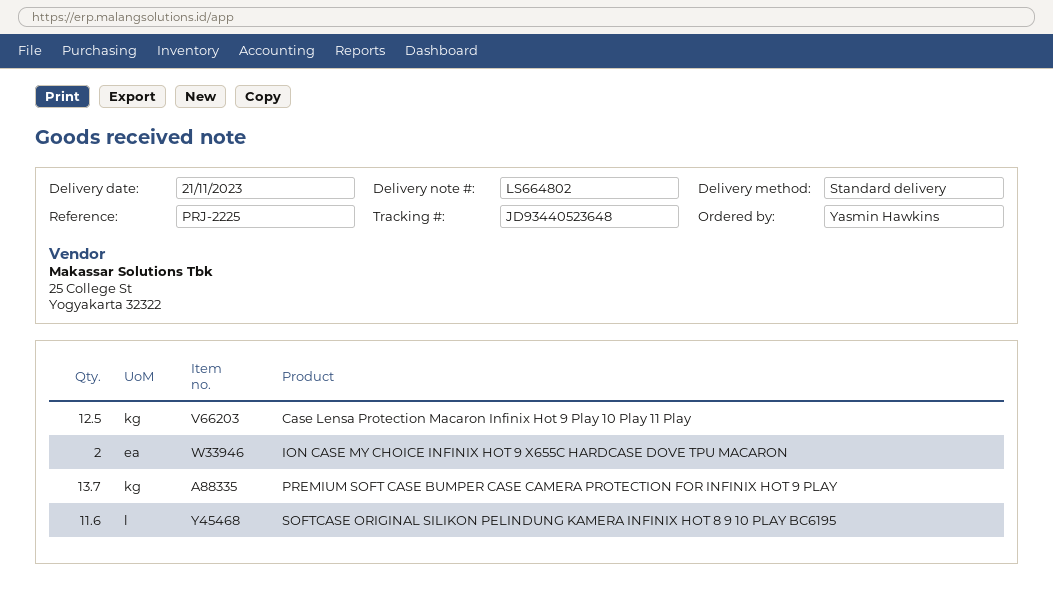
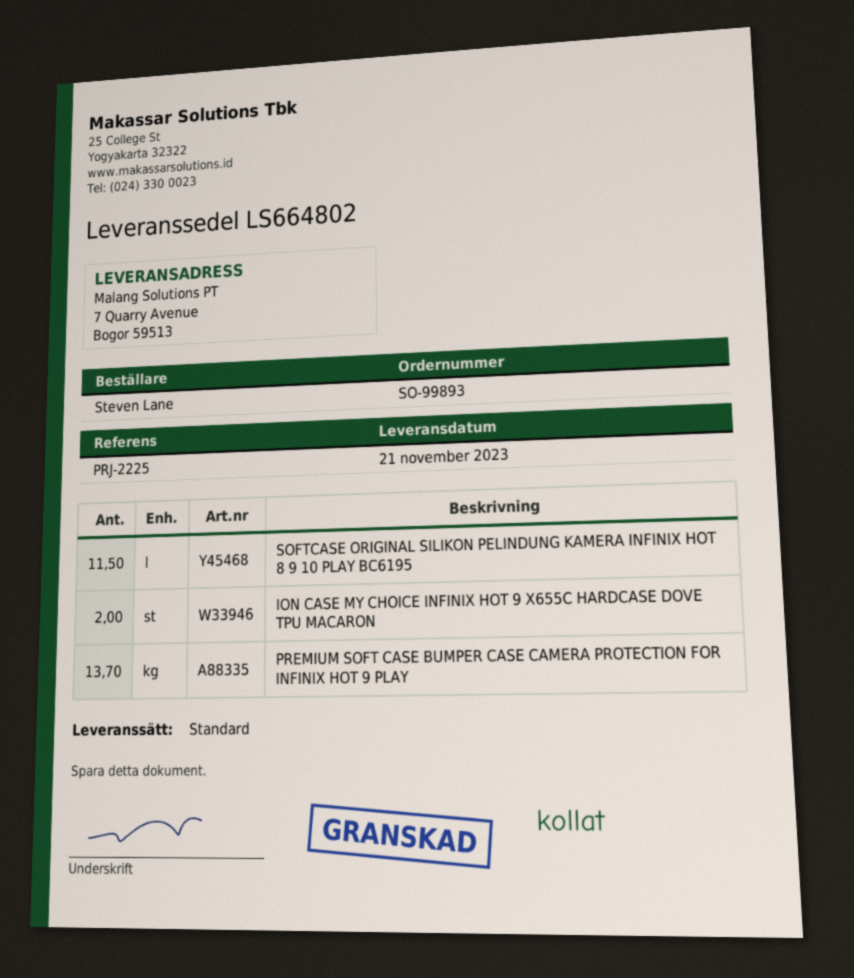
ordered by: Yasmin Hawkins -> Steven Lane
Case Lensa Protection Macaron Infinix Hot 9 Play 10 Play 11 Play: 12.5 -> none
SOFTCASE ORIGINAL SILIKON PELINDUNG KAMERA INFINIX HOT 8 9 10 PLAY BC6195: 11.6 -> 11.5

